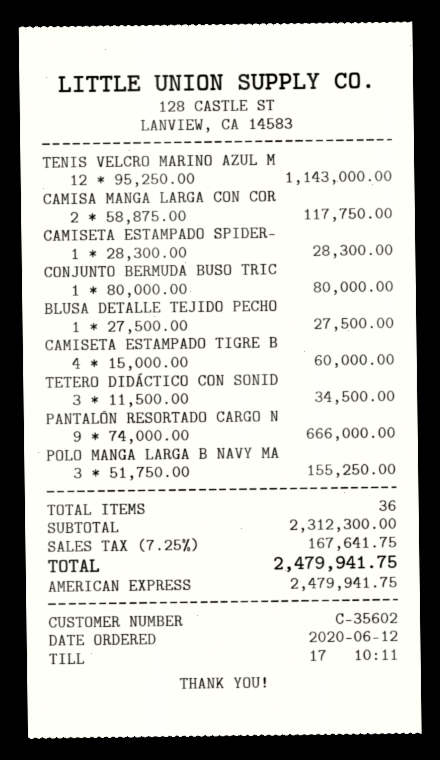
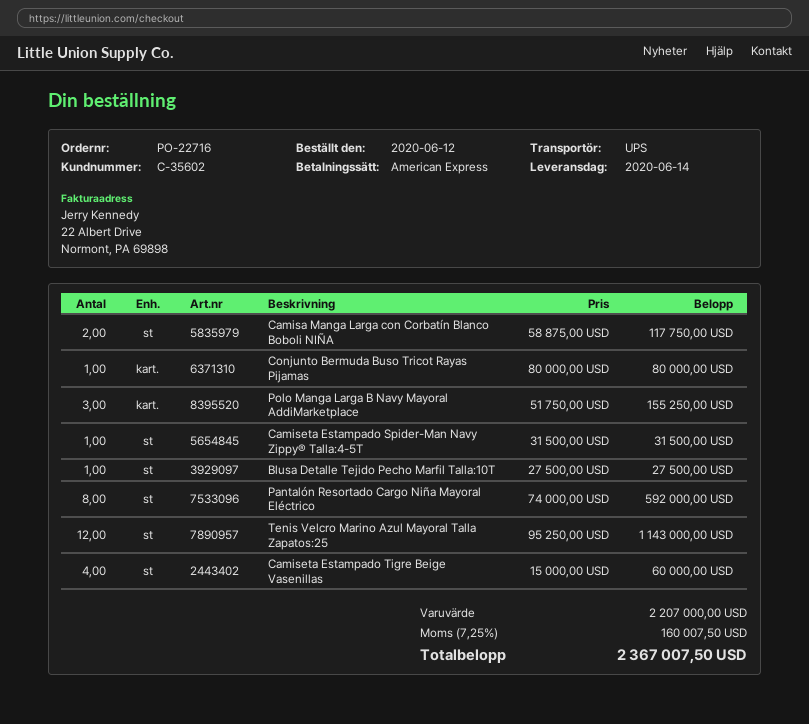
CAMISETA ESTAMPADO SPIDER-: 1 x 28300.00 = 28300.00 -> 1 x 31500.00 = 31500.00
TETERO DIDÁCTICO CON SONID: 3 x 11500.00 = 34500.00 -> none
PANTALÓN RESORTADO CARGO N: 9 x 74000.00 = 666000.00 -> 8 x 74000.00 = 592000.00
subtotal: 2312300.00 -> 2207000.00
tax: 7.25% = 167641.75 -> 7.25% = 160007.50
total: 2479941.75 -> 2367007.50

